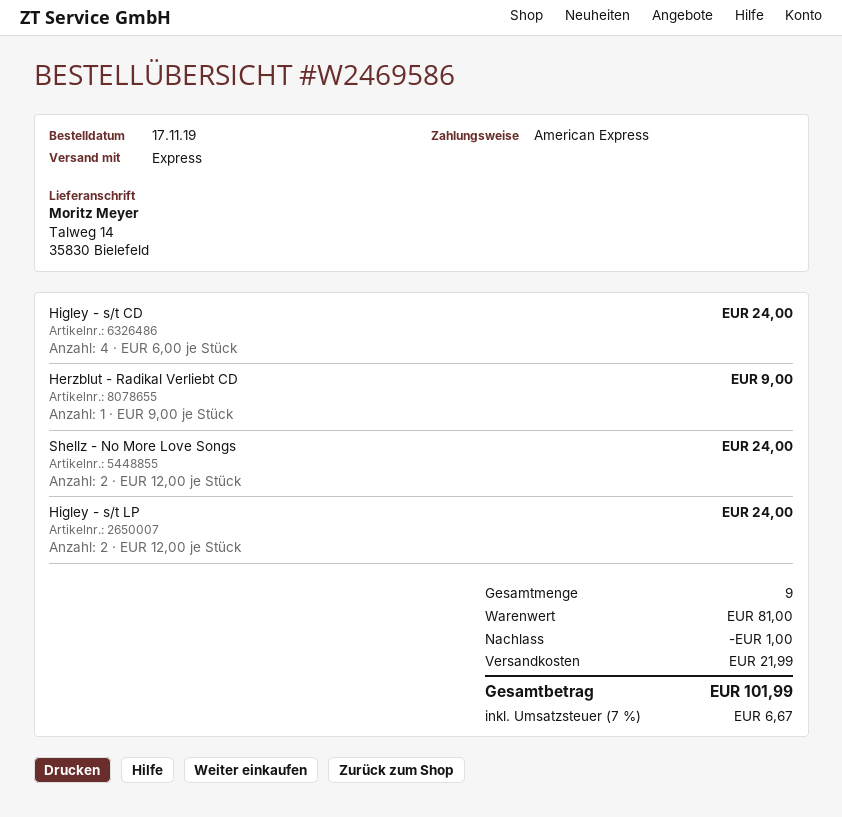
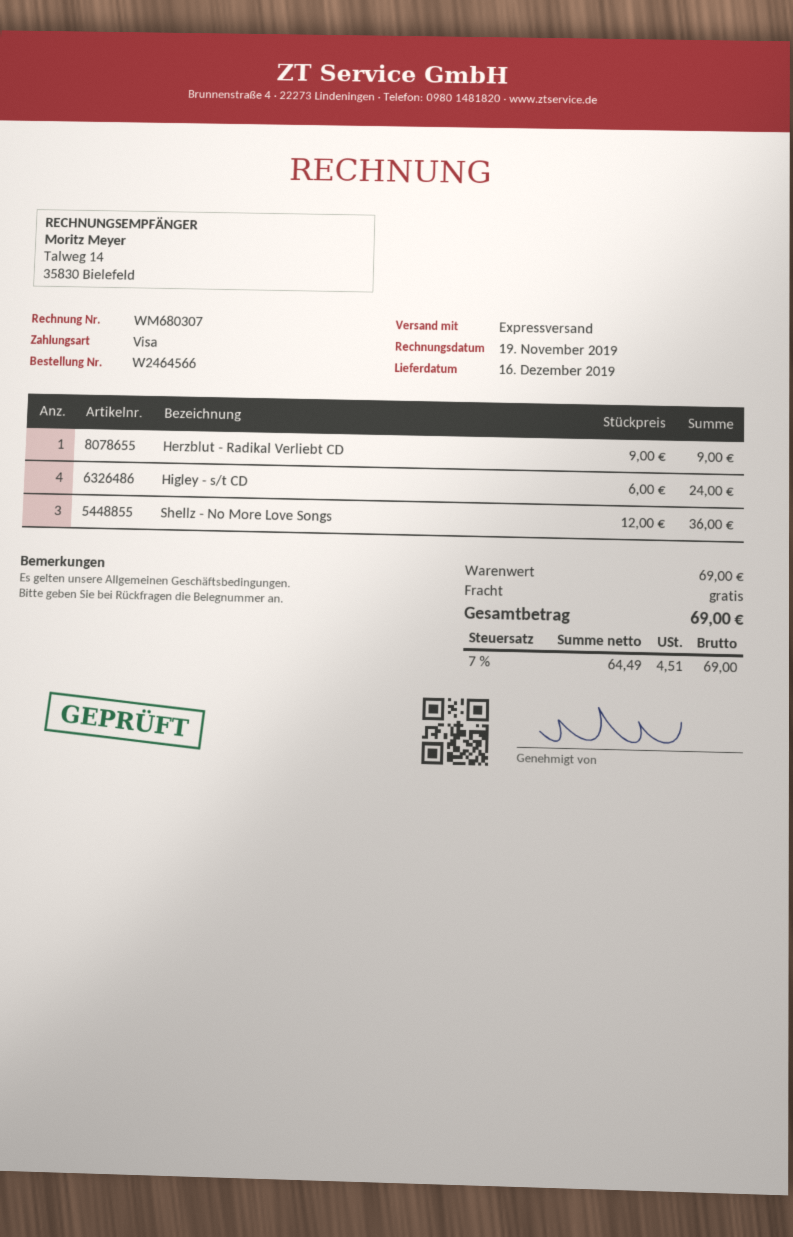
order number: W2469586 -> W2464566
payment method: American Express -> Visa
Shellz - No More Love Songs: 2 x 12.00 = 24.00 -> 3 x 12.00 = 36.00
Higley - s/t LP: 2 x 12.00 = 24.00 -> none
subtotal: 81.00 -> 69.00
discount: 1.00 -> none
shipping: 21.99 -> 0.00
tax: 7% = 6.67 -> 7% = 4.51
total: 101.99 -> 69.00

